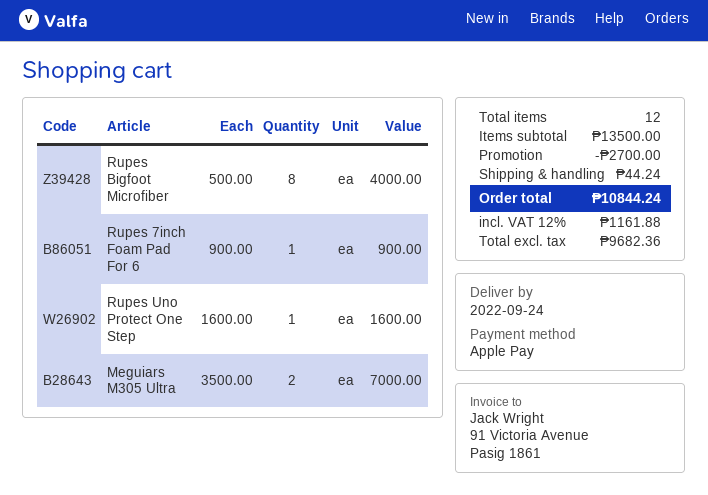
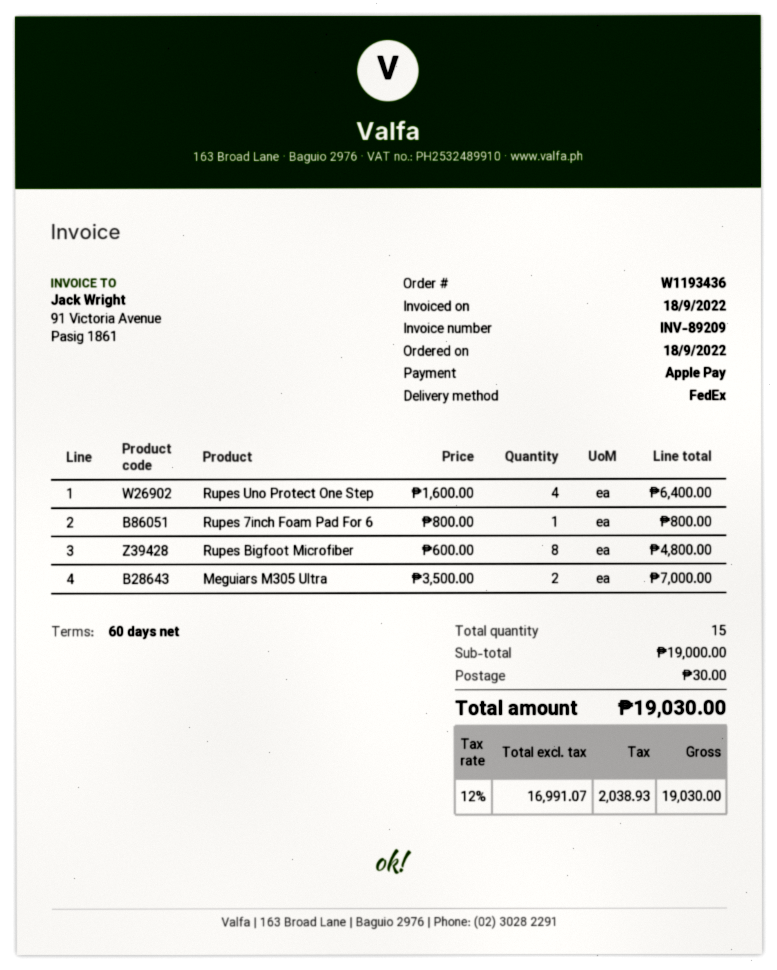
Rupes Bigfoot Microfiber: 8 x 500.00 = 4000.00 -> 8 x 600.00 = 4800.00
Rupes 7inch Foam Pad For 6: 1 x 900.00 = 900.00 -> 1 x 800.00 = 800.00
Rupes Uno Protect One Step: 1 x 1600.00 = 1600.00 -> 4 x 1600.00 = 6400.00
total quantity: 12 -> 15
subtotal: 13500.00 -> 19000.00
discount: 2700.00 -> none
shipping: 44.24 -> 30.00
net: 9682.36 -> 16991.07
tax: 12% = 1161.88 -> 12% = 2038.93
total: 10844.24 -> 19030.00

